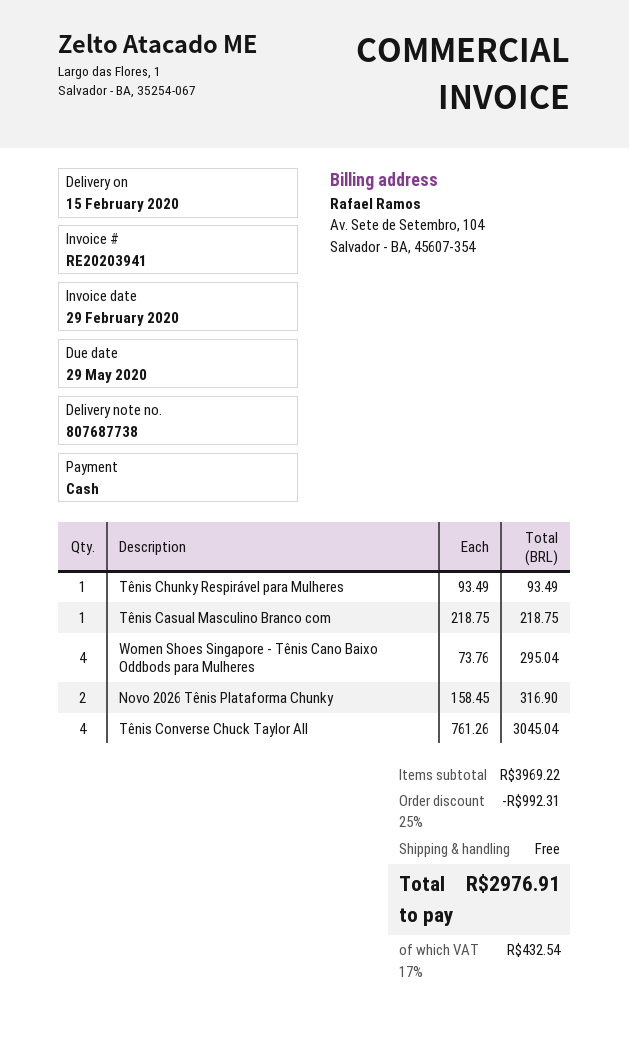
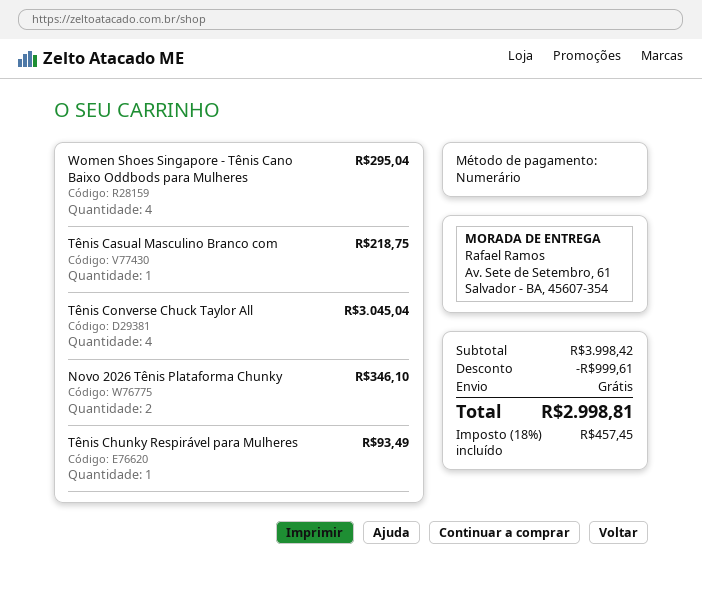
Novo 2026 Tênis Plataforma Chunky: 2 for 316.90 -> 2 for 346.10
subtotal: 3969.22 -> 3998.42
discount: 992.31 -> 999.61
tax: 17% = 432.54 -> 18% = 457.45
total: 2976.91 -> 2998.81

